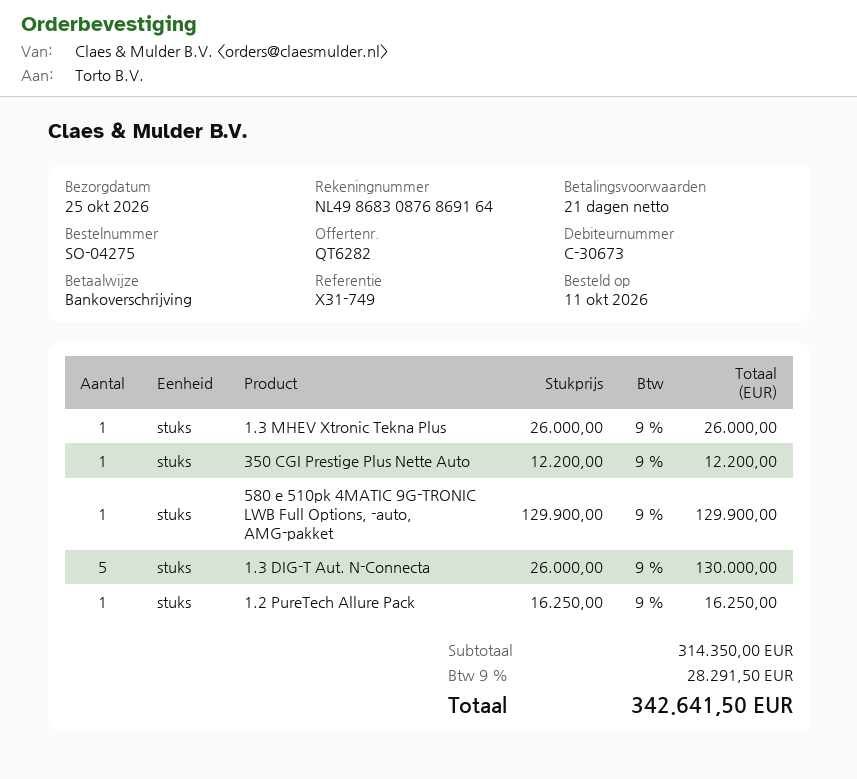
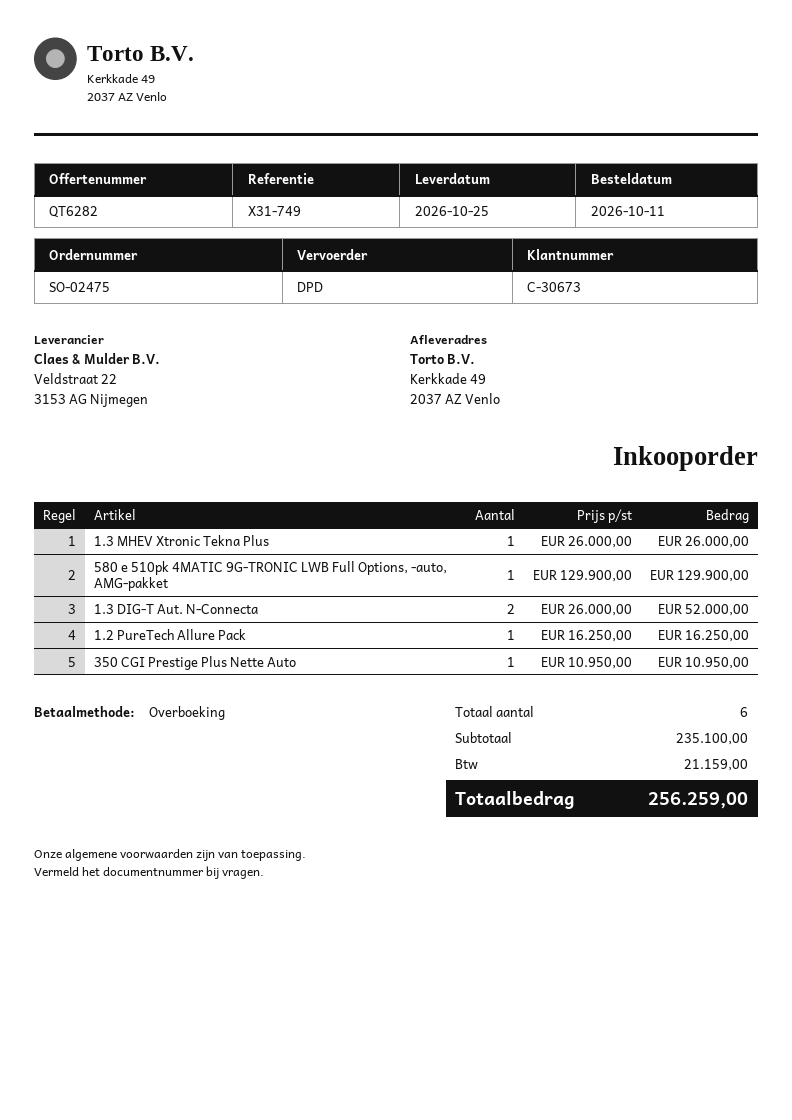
order number: SO-04275 -> SO-02475
350 CGI Prestige Plus Nette Auto: 1 x 12200.00 = 12200.00 -> 1 x 10950.00 = 10950.00
1.3 DIG-T Aut. N-Connecta: 5 x 26000.00 = 130000.00 -> 2 x 26000.00 = 52000.00
subtotal: 314350.00 -> 235100.00
tax: 28291.50 -> 21159.00
total: 342641.50 -> 256259.00

